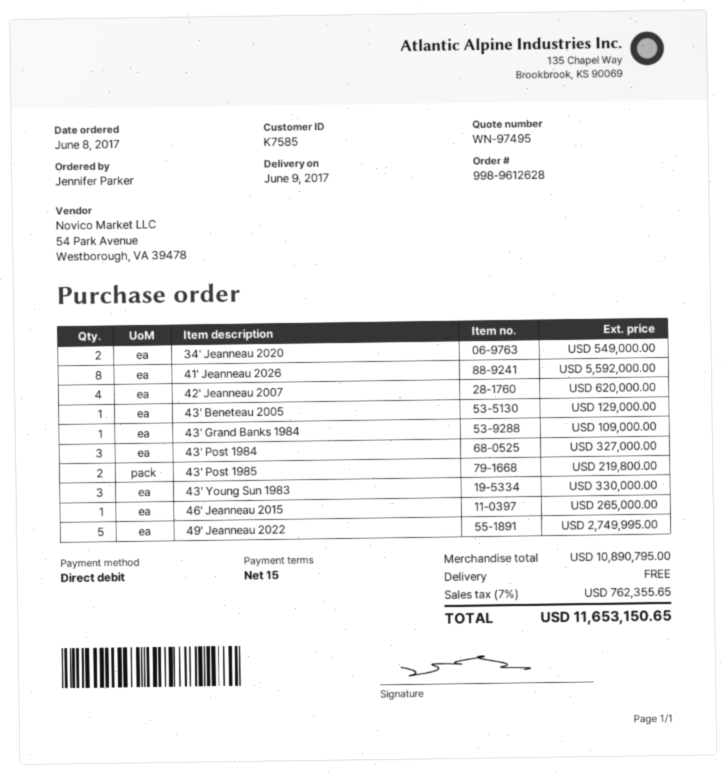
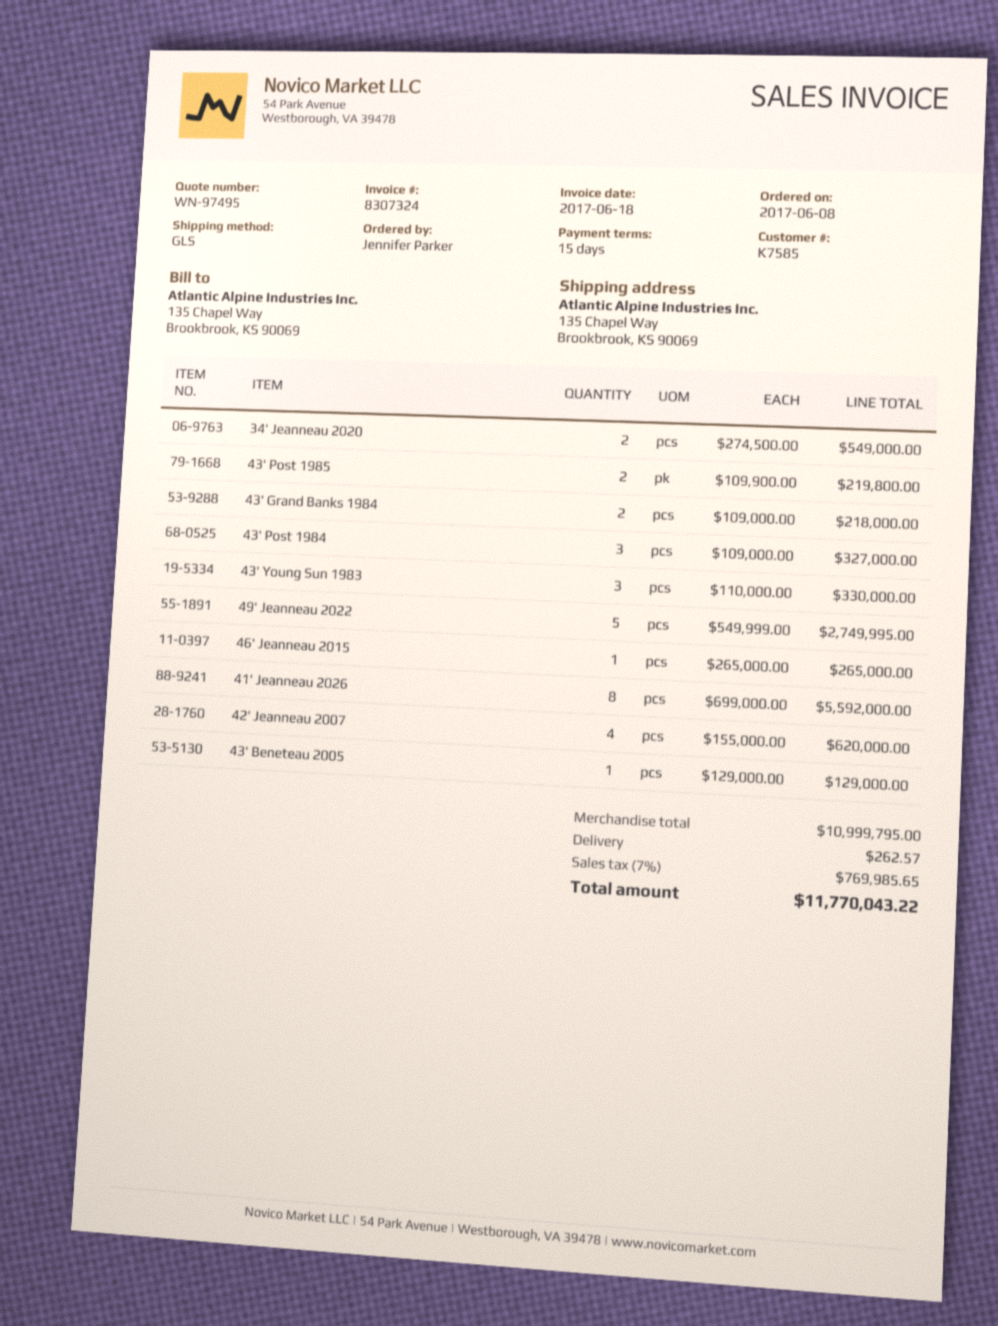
43' Grand Banks 1984: 1 for 109000.00 -> 2 for 218000.00
subtotal: 10890795.00 -> 10999795.00
shipping: 0.00 -> 262.57
tax: 7% = 762355.65 -> 7% = 769985.65
total: 11653150.65 -> 11770043.22

